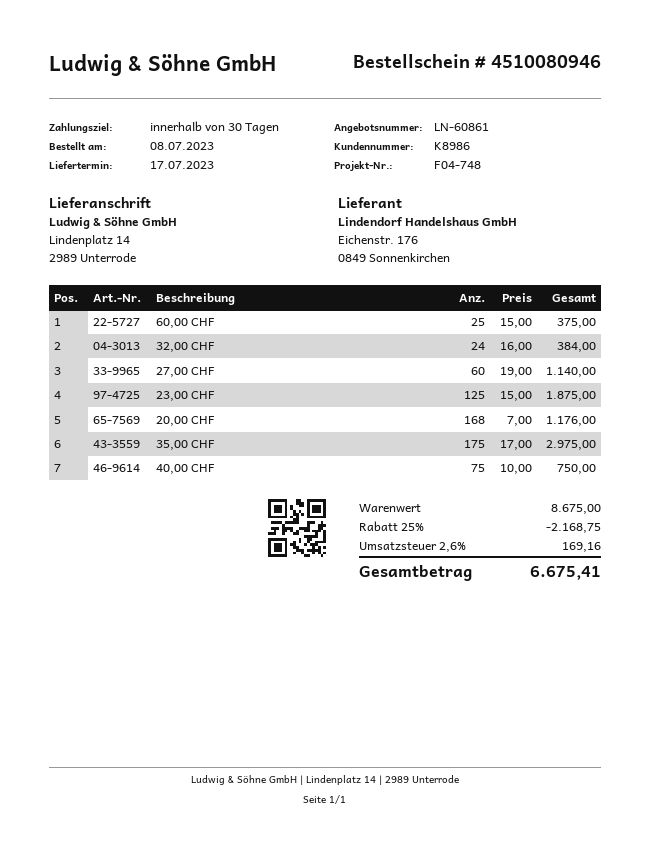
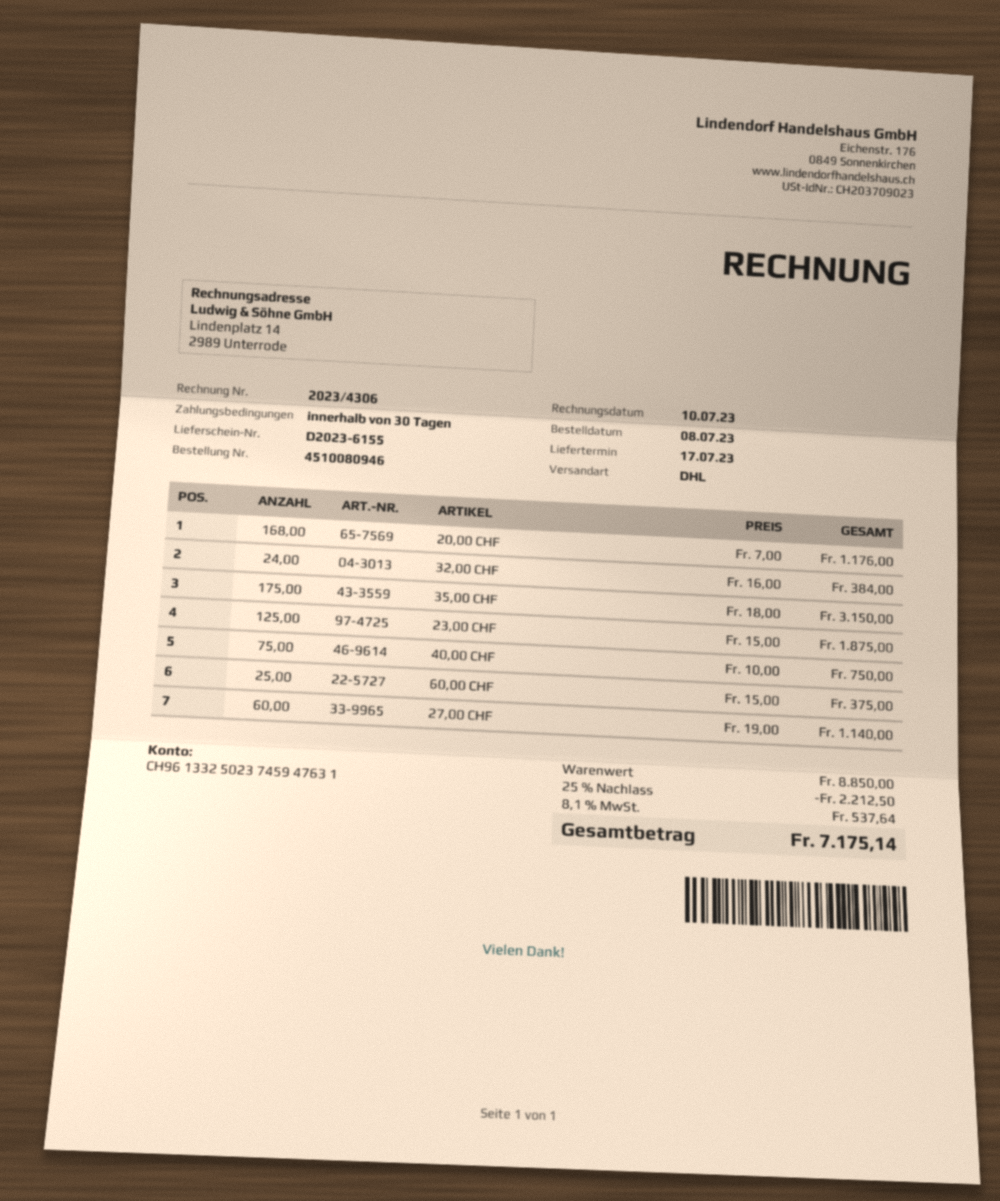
35,00 CHF: 175 x 17.00 = 2975.00 -> 175 x 18.00 = 3150.00
subtotal: 8675.00 -> 8850.00
discount: 25% = 2168.75 -> 25% = 2212.50
tax: 2.6% = 169.16 -> 8.1% = 537.64
total: 6675.41 -> 7175.14

